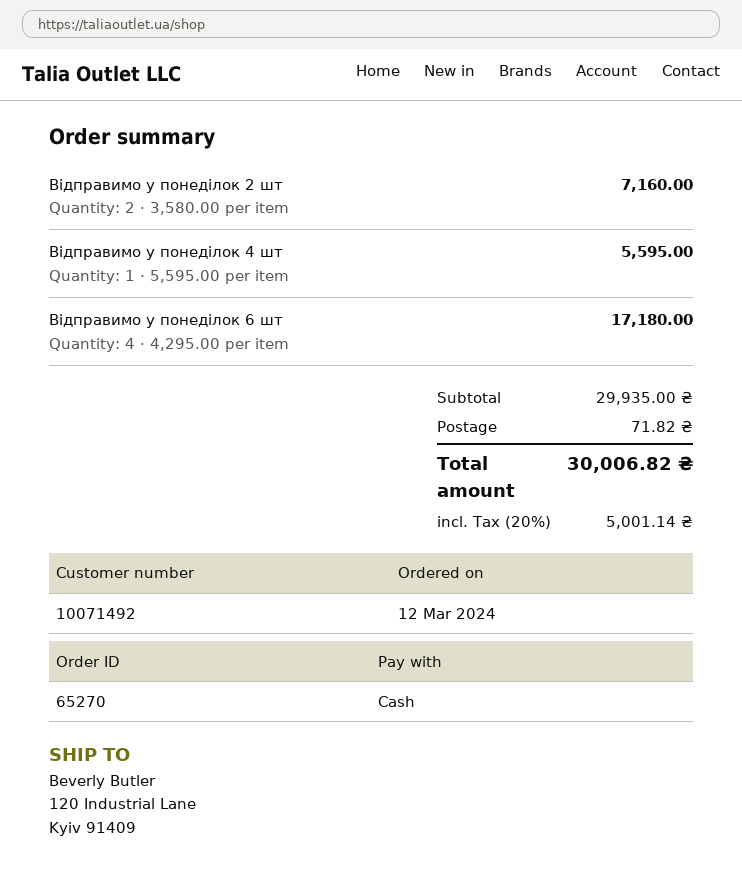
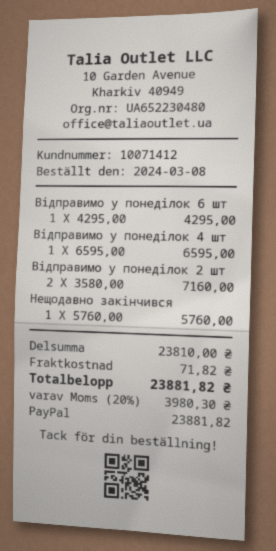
order date: 2024-03-12 -> 2024-03-08
customer number: 10071492 -> 10071412
payment method: cash -> PayPal
Відправимо у понеділок 4 шт: 1 x 5595.00 = 5595.00 -> 1 x 6595.00 = 6595.00
Відправимо у понеділок 6 шт: 4 x 4295.00 = 17180.00 -> 1 x 4295.00 = 4295.00
Нещодавно закінчився: none -> 1 x 5760.00 = 5760.00
subtotal: 29935.00 -> 23810.00
tax: 20% = 5001.14 -> 20% = 3980.30
total: 30006.82 -> 23881.82

